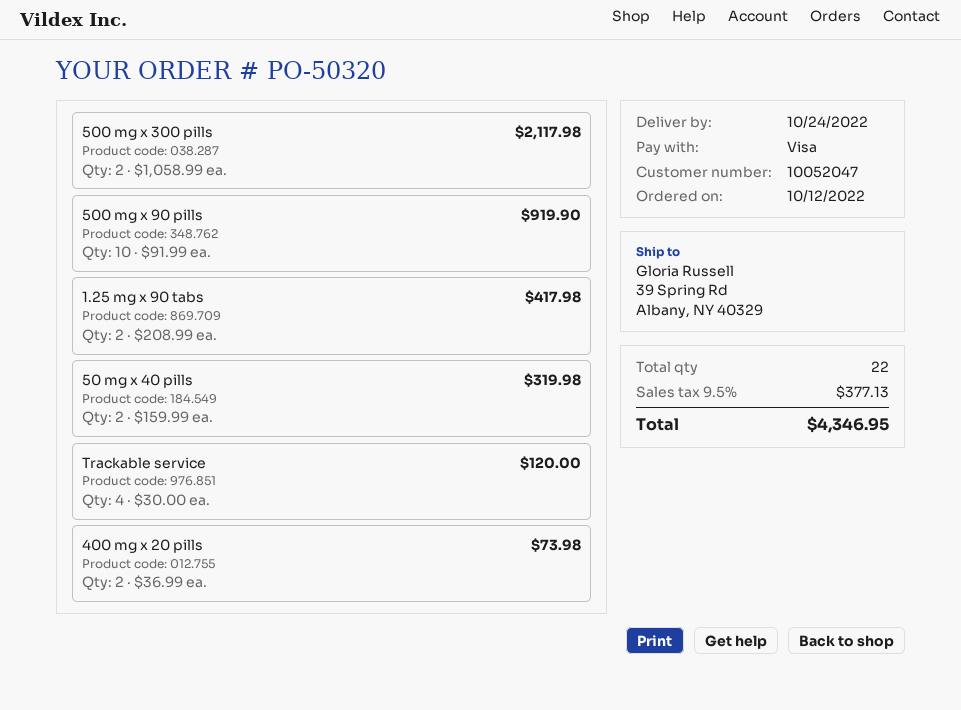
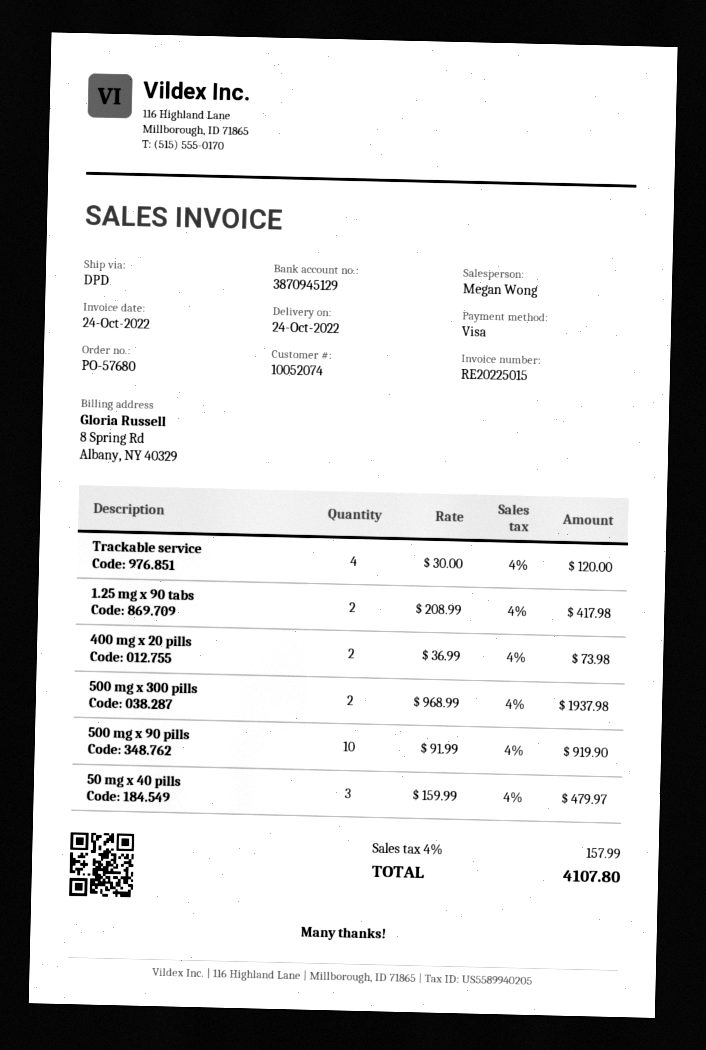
order number: PO-50320 -> PO-57680
customer number: 10052047 -> 10052074
500 mg x 300 pills: 2 x 1058.99 = 2117.98 -> 2 x 968.99 = 1937.98
50 mg x 40 pills: 2 x 159.99 = 319.98 -> 3 x 159.99 = 479.97
tax: 9.5% = 377.13 -> 4% = 157.99
total: 4346.95 -> 4107.80

